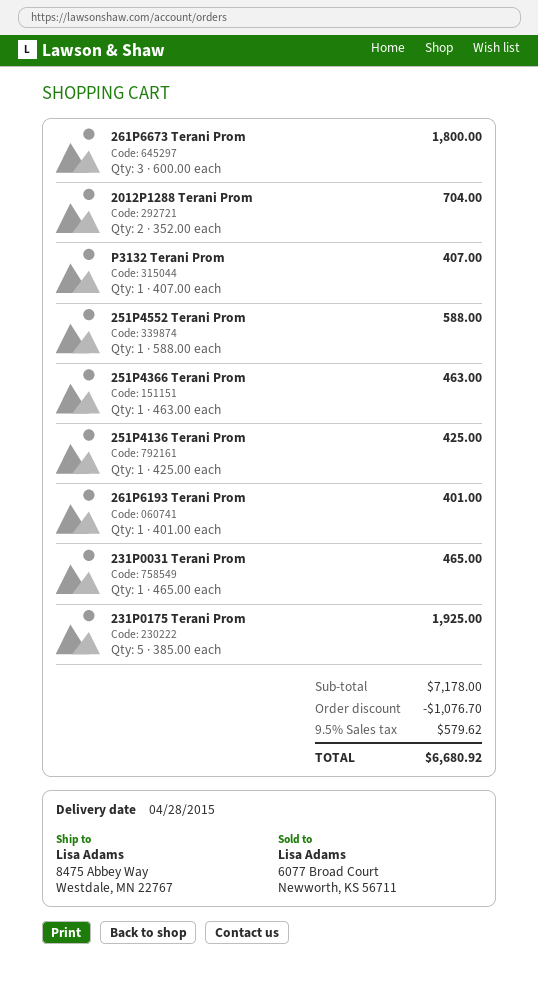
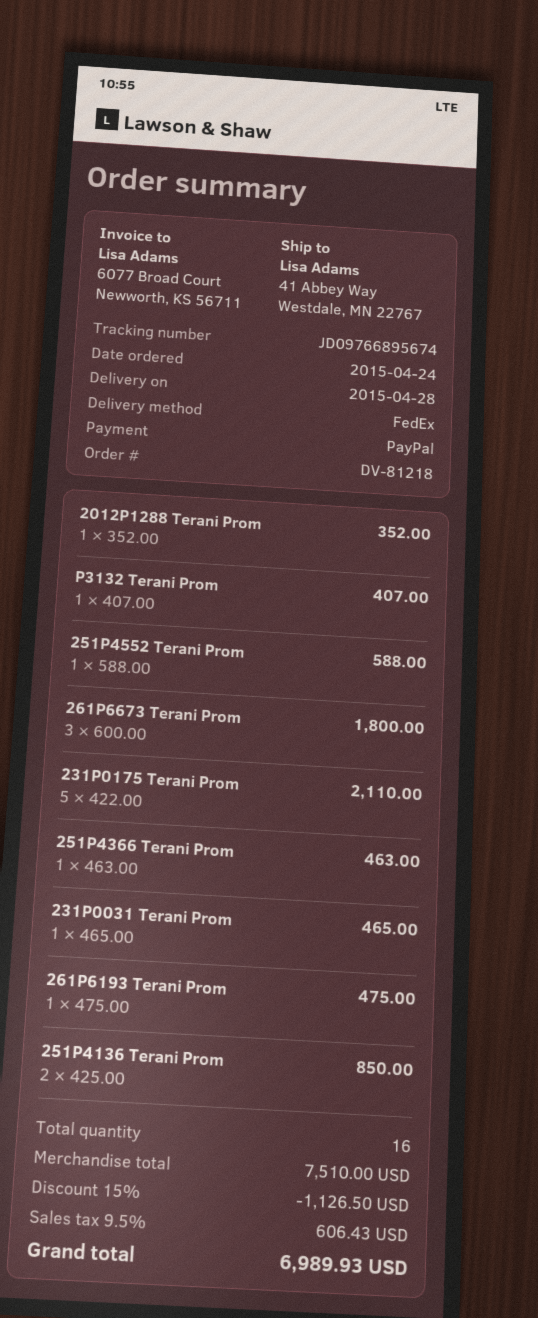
ship to: 8475 Abbey Way, Westdale, MN 22767 -> 41 Abbey Way, Westdale, MN 22767
2012P1288 Terani Prom: 2 x 352.00 = 704.00 -> 1 x 352.00 = 352.00
251P4136 Terani Prom: 1 x 425.00 = 425.00 -> 2 x 425.00 = 850.00
261P6193 Terani Prom: 1 x 401.00 = 401.00 -> 1 x 475.00 = 475.00
231P0175 Terani Prom: 5 x 385.00 = 1925.00 -> 5 x 422.00 = 2110.00
subtotal: 7178.00 -> 7510.00
discount: 1076.70 -> 1126.50
tax: 9.5% = 579.62 -> 9.5% = 606.43
total: 6680.92 -> 6989.93

